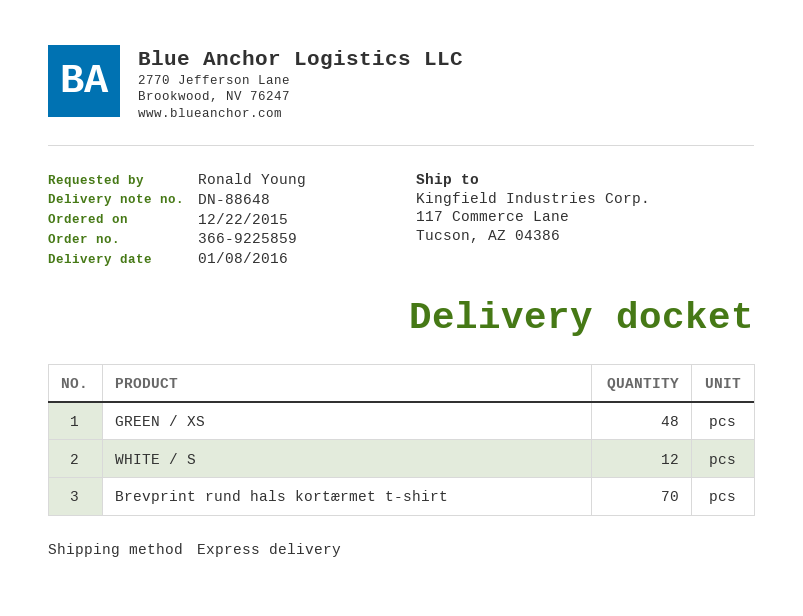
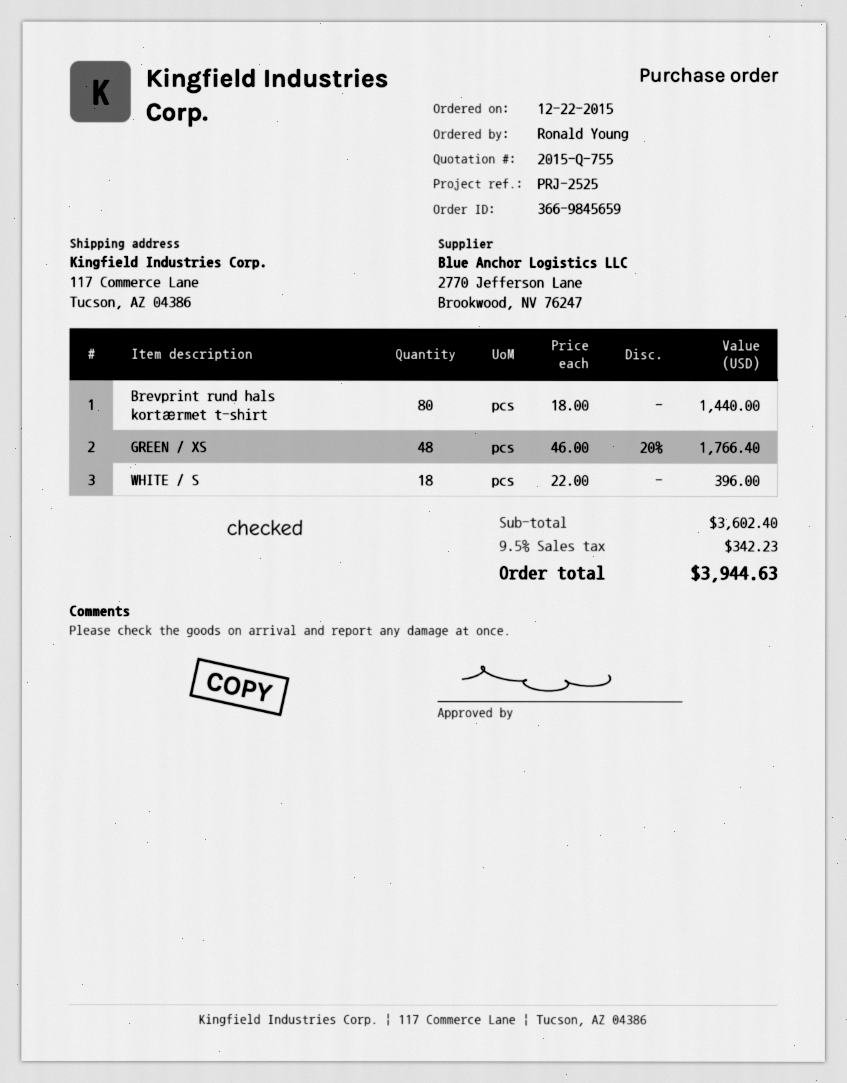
order number: 366-9225859 -> 366-9845659
WHITE / S: 12 -> 18
Brevprint rund hals kortærmet t-shirt: 70 -> 80

